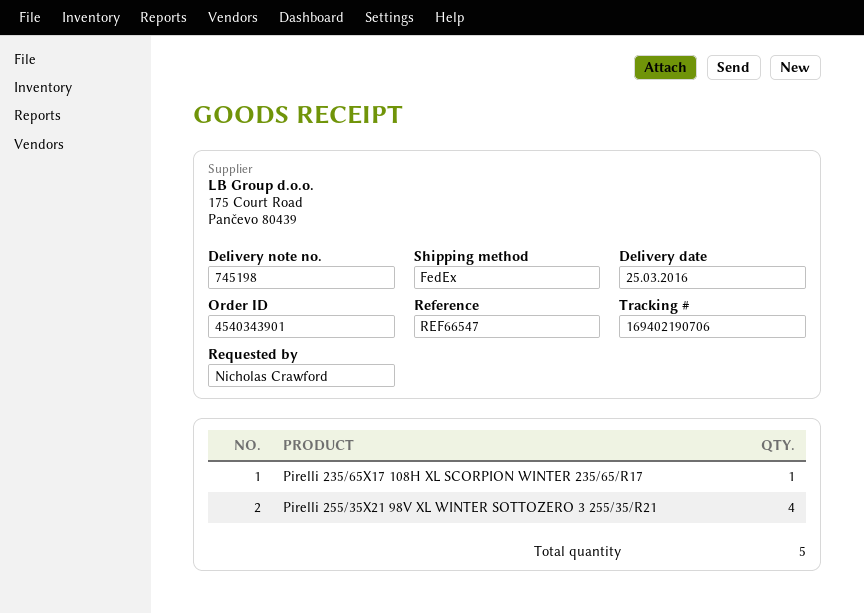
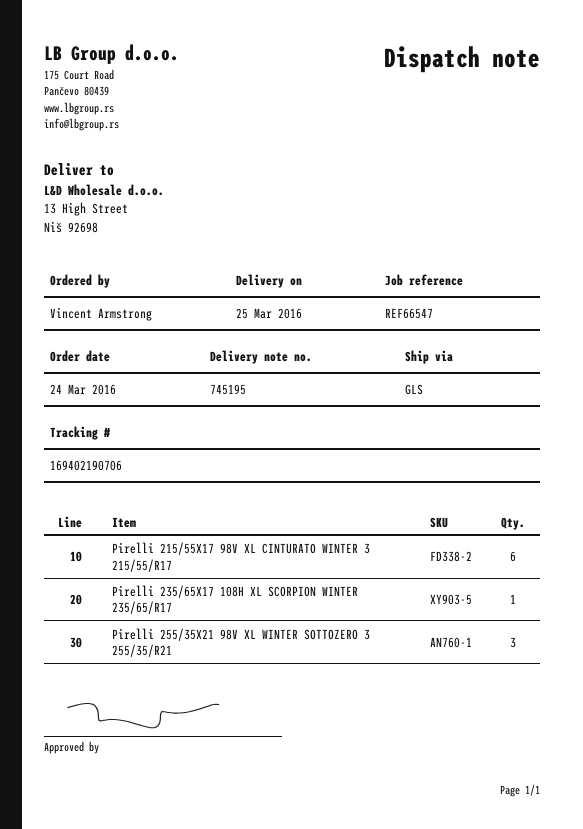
delivery note number: 745198 -> 745195
ordered by: Nicholas Crawford -> Vincent Armstrong
shipping method: FedEx -> GLS
Pirelli 255/35X21 98V XL WINTER SOTTOZERO 3 255/35/R21: 4 -> 3
Pirelli 215/55X17 98V XL CINTURATO WINTER 3 215/55/R17: none -> 6

